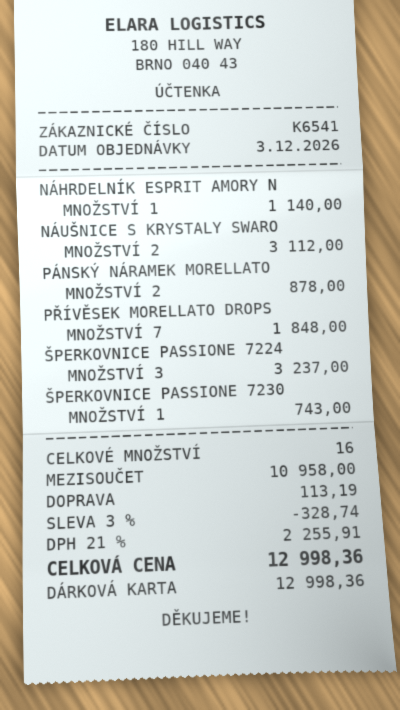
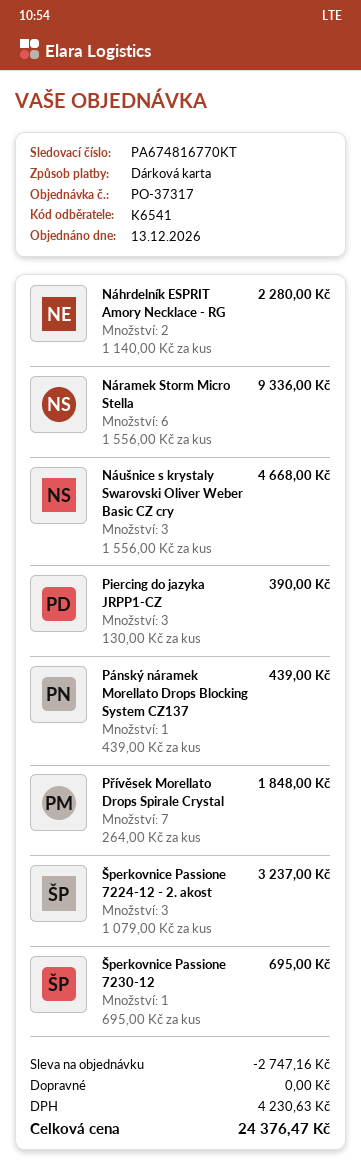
order date: 2026-12-03 -> 2026-12-13
NÁHRDELNÍK ESPRIT AMORY N: 1 for 1140.00 -> 2 for 2280.00
NÁUŠNICE S KRYSTALY SWARO: 2 for 3112.00 -> 3 for 4668.00
PÁNSKÝ NÁRAMEK MORELLATO: 2 for 878.00 -> 1 for 439.00
ŠPERKOVNICE PASSIONE 7230: 1 for 743.00 -> 1 for 695.00
Náramek Storm Micro Stella: none -> 6 for 9336.00
Piercing do jazyka JRPP1-CZ: none -> 3 for 390.00
discount: 328.74 -> 2747.16
shipping: 113.19 -> 0.00
tax: 2255.91 -> 4230.63
total: 12998.36 -> 24376.47

